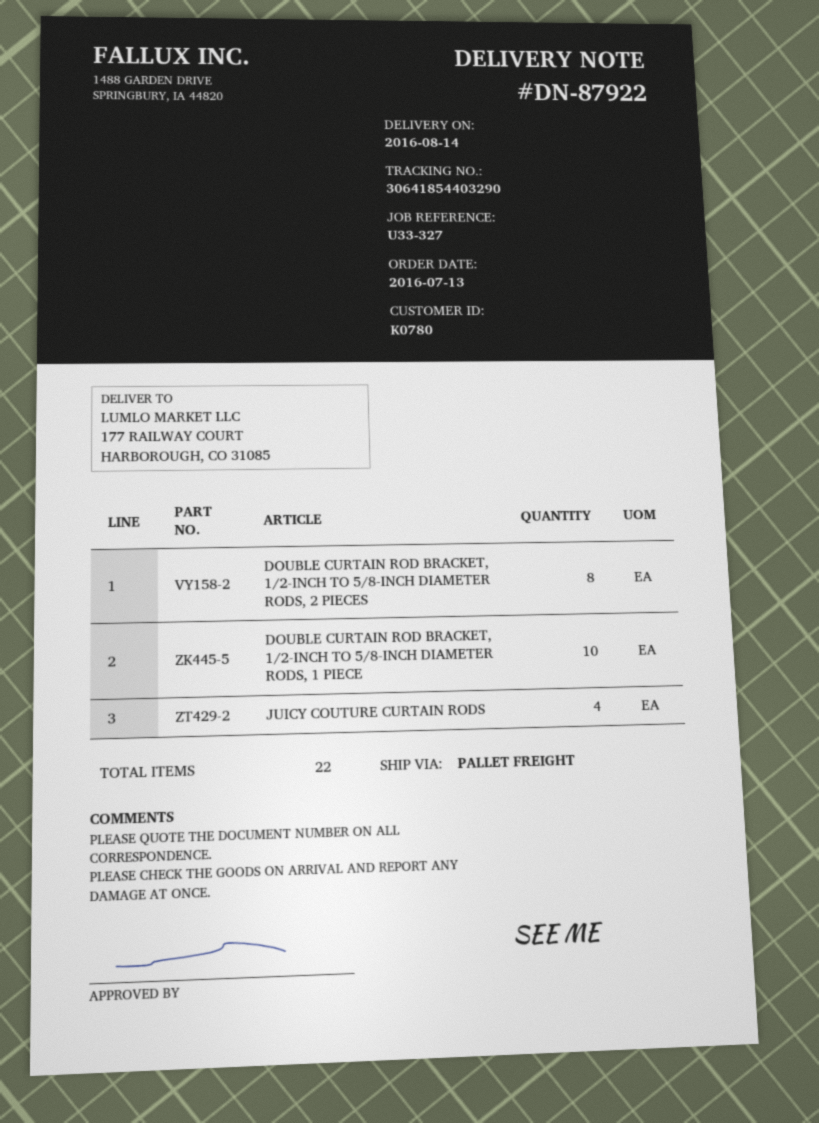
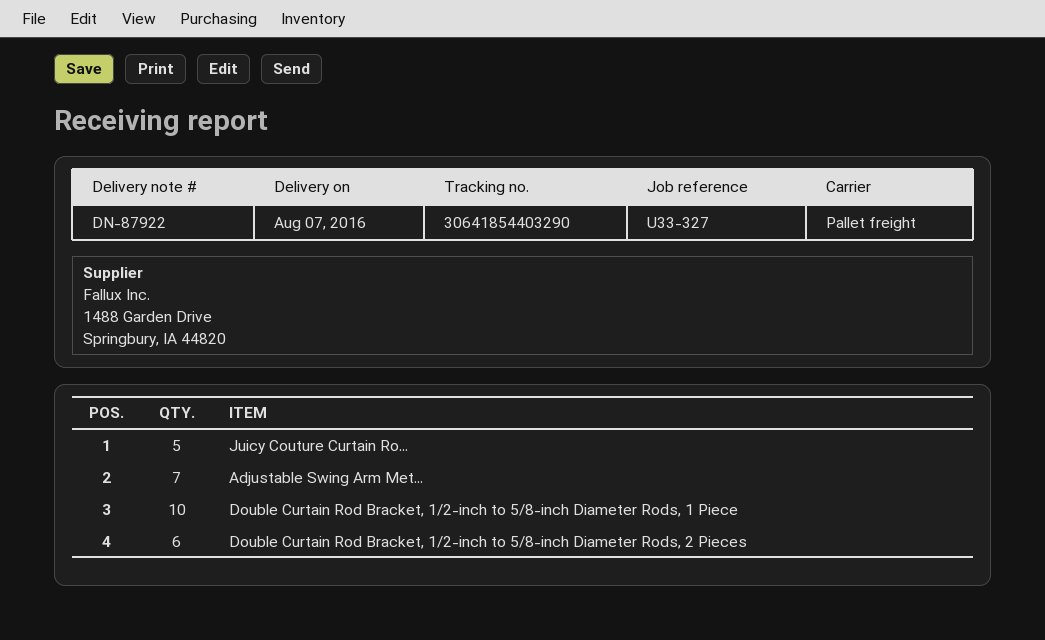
delivery date: 2016-08-14 -> 2016-08-07
DOUBLE CURTAIN ROD BRACKET, 1/2-INCH TO 5/8-INCH DIAMETER RODS, 2 PIECES: 8 -> 6
JUICY COUTURE CURTAIN RODS: 4 -> 5
Adjustable Swing Arm Met...: none -> 7

